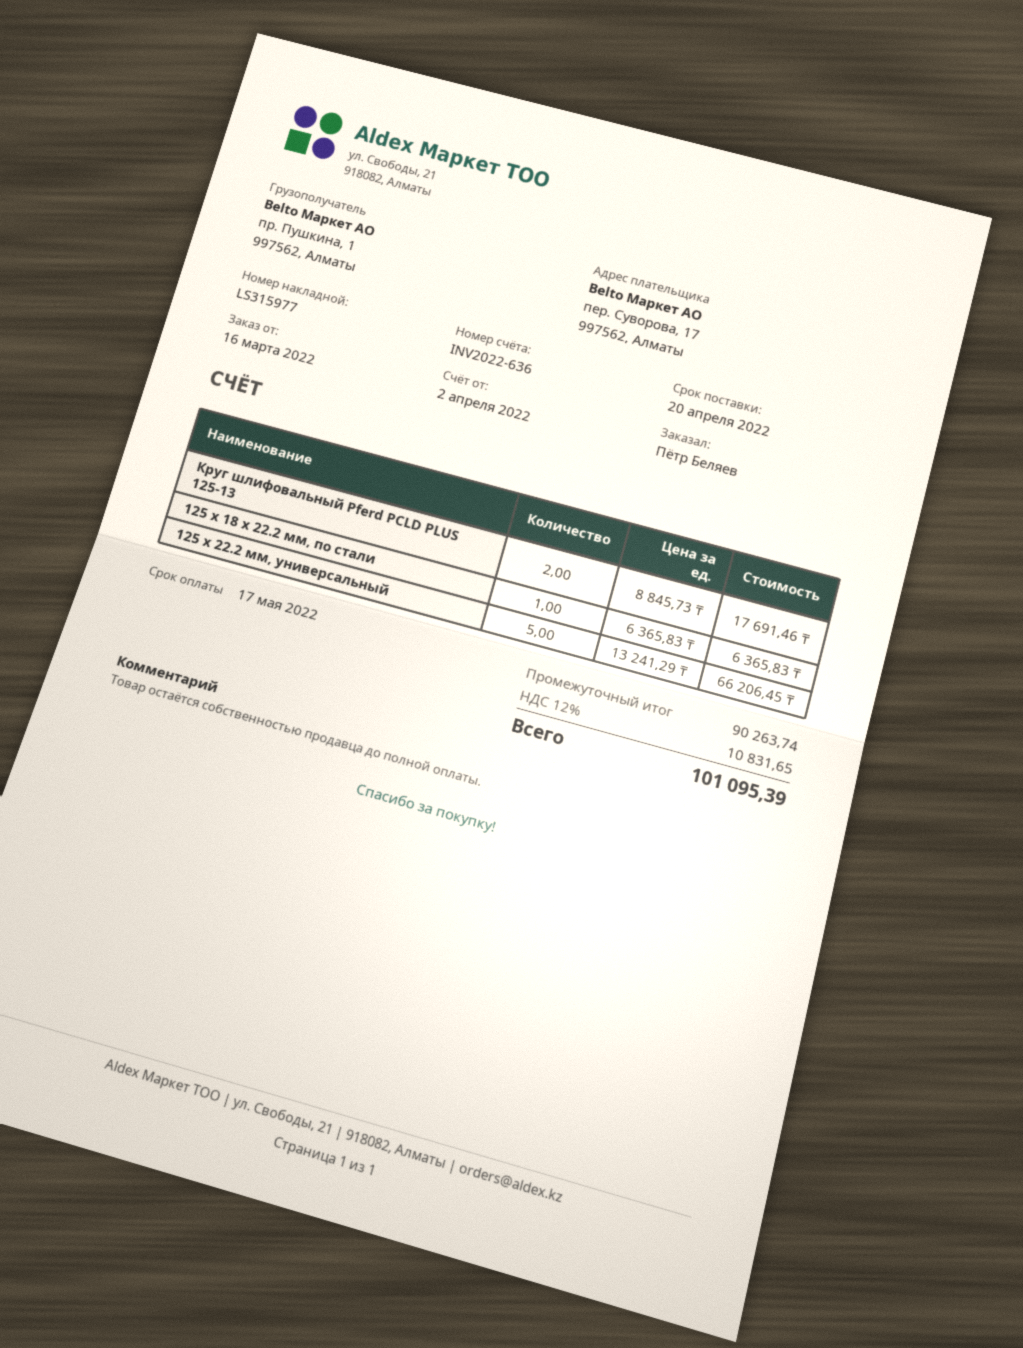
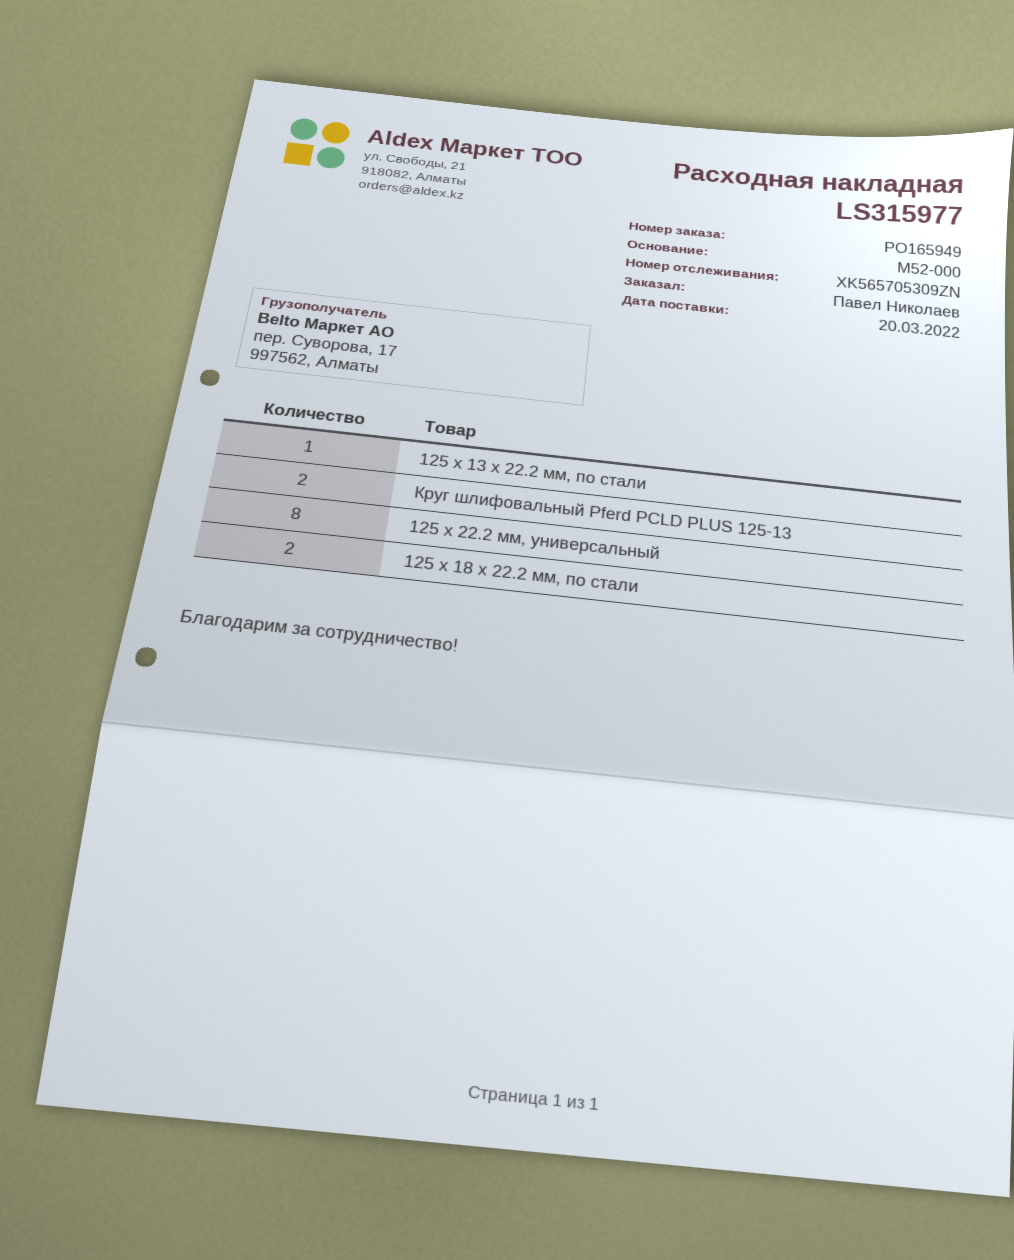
delivery date: 2022-04-20 -> 2022-03-20
ordered by: Пётр Беляев -> Павел Николаев
ship to: пр. Пушкина, 1, 997562, Алматы -> пер. Суворова, 17, 997562, Алматы
125 х 18 х 22.2 мм, по стали: 1 -> 2
125 х 22.2 мм, универсальный: 5 -> 8
125 х 13 х 22.2 мм, по стали: none -> 1

